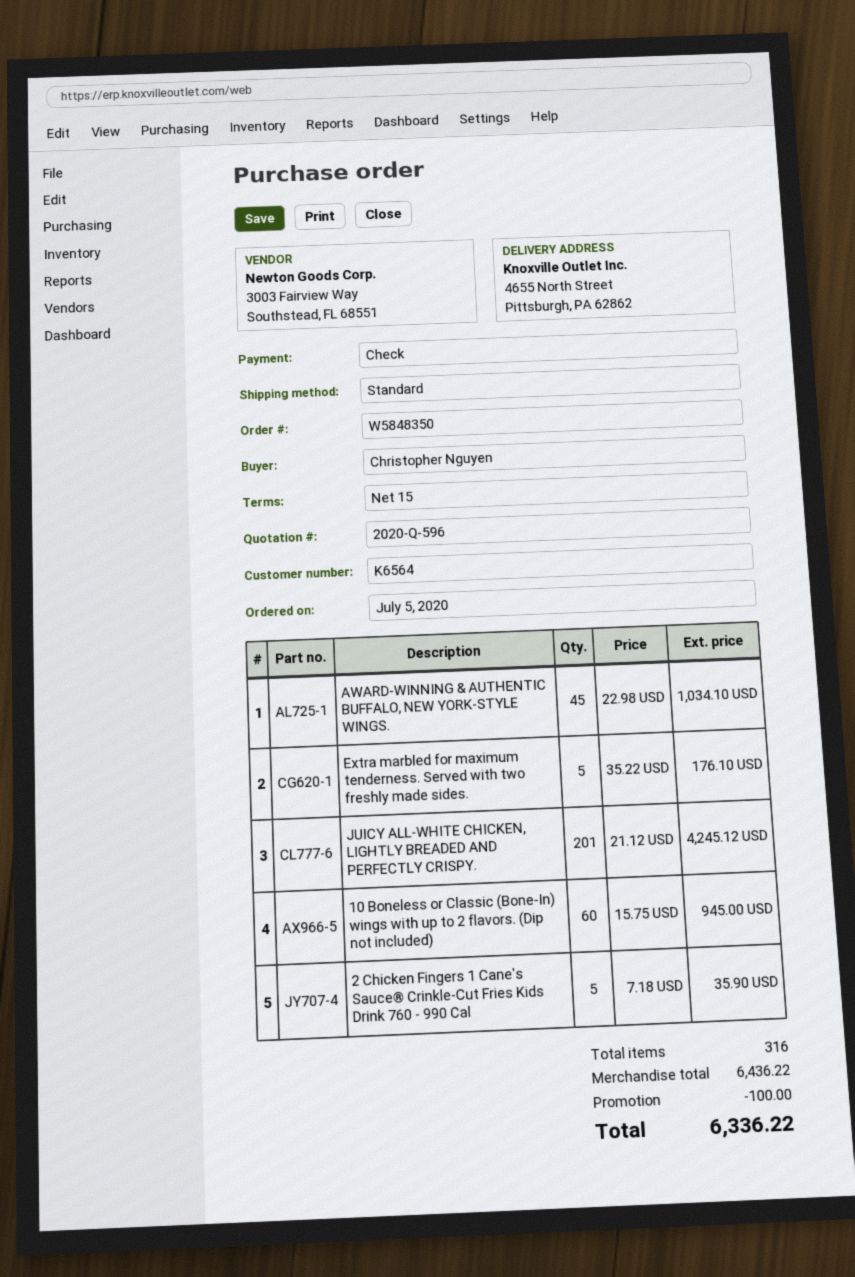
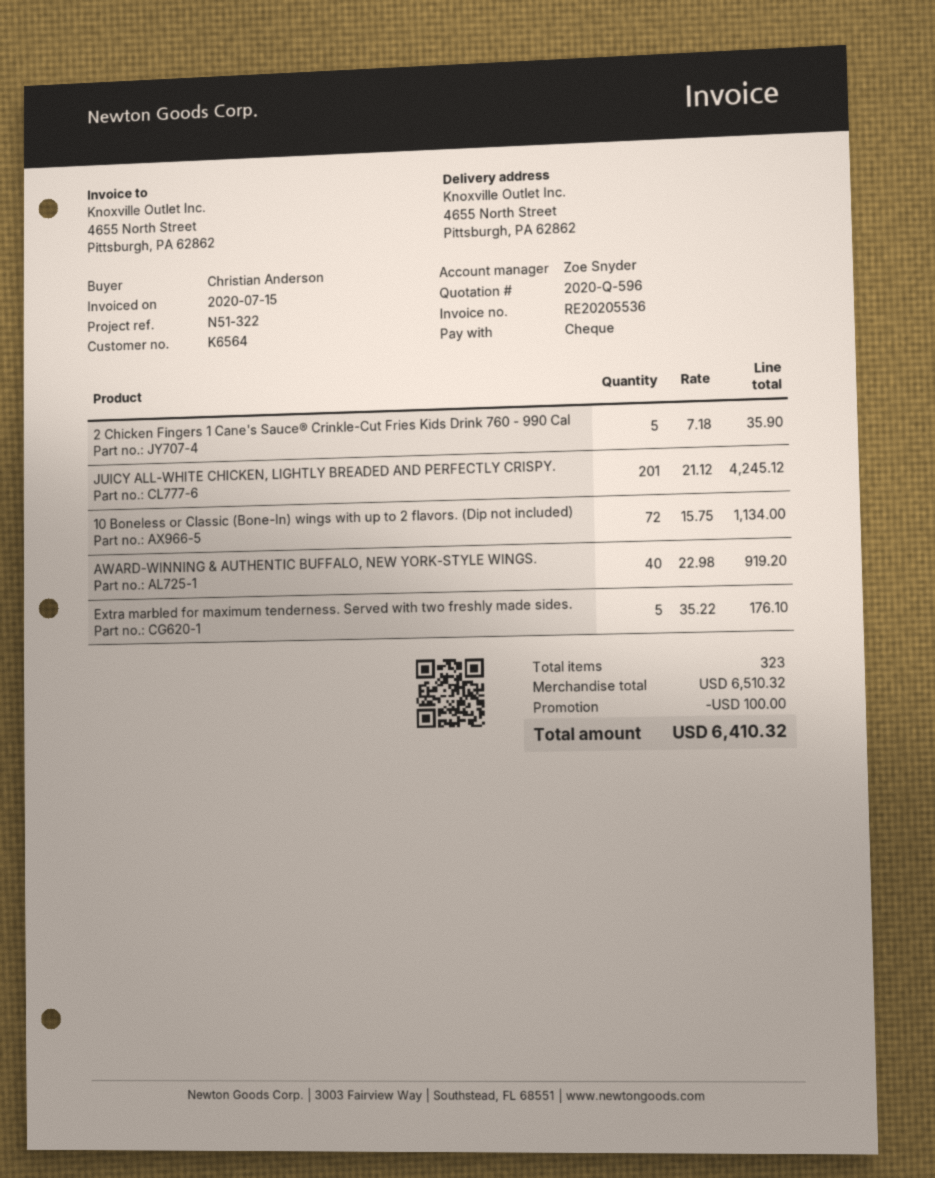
ordered by: Christopher Nguyen -> Christian Anderson
AWARD-WINNING & AUTHENTIC BUFFALO, NEW YORK-STYLE WINGS.: 45 x 22.98 = 1034.10 -> 40 x 22.98 = 919.20
10 Boneless or Classic (Bone-In) wings with up to 2 flavors. (Dip not included): 60 x 15.75 = 945.00 -> 72 x 15.75 = 1134.00
total quantity: 316 -> 323
subtotal: 6436.22 -> 6510.32
total: 6336.22 -> 6410.32

